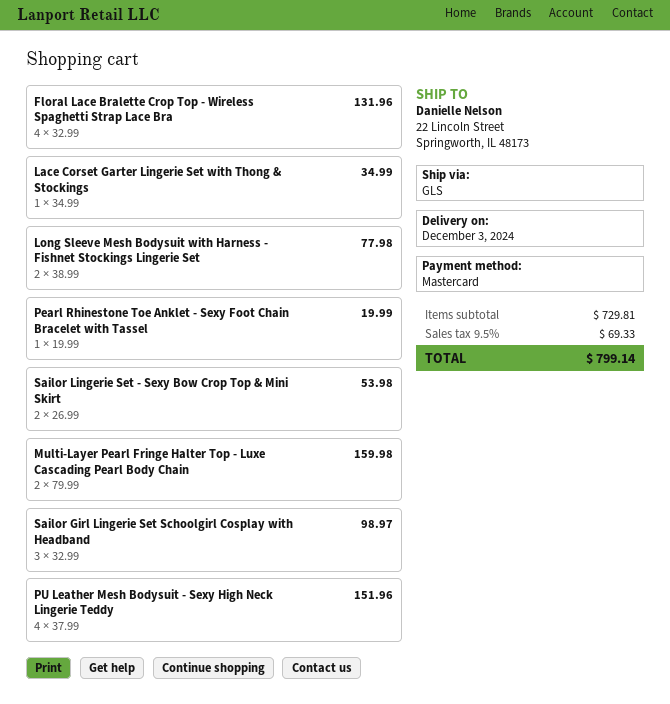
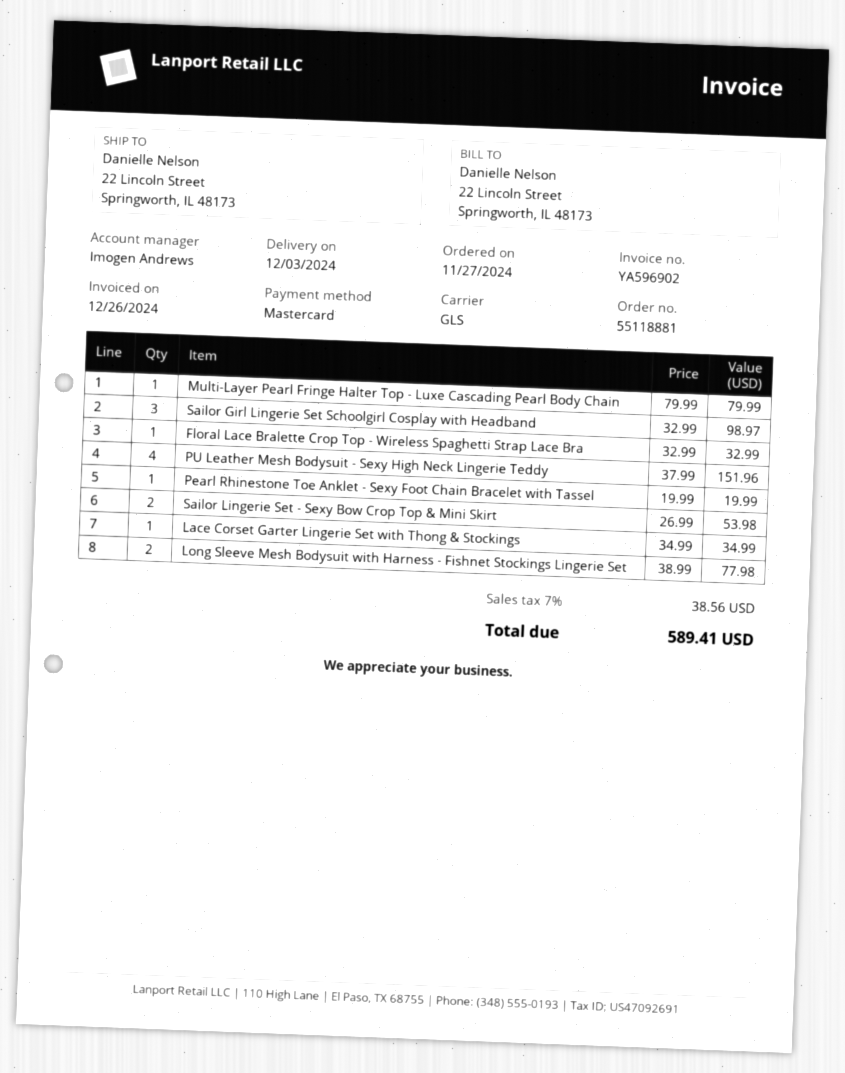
Floral Lace Bralette Crop Top - Wireless Spaghetti Strap Lace Bra: 4 x 32.99 = 131.96 -> 1 x 32.99 = 32.99
Multi-Layer Pearl Fringe Halter Top - Luxe Cascading Pearl Body Chain: 2 x 79.99 = 159.98 -> 1 x 79.99 = 79.99
tax: 9.5% = 69.33 -> 7% = 38.56
total: 799.14 -> 589.41

